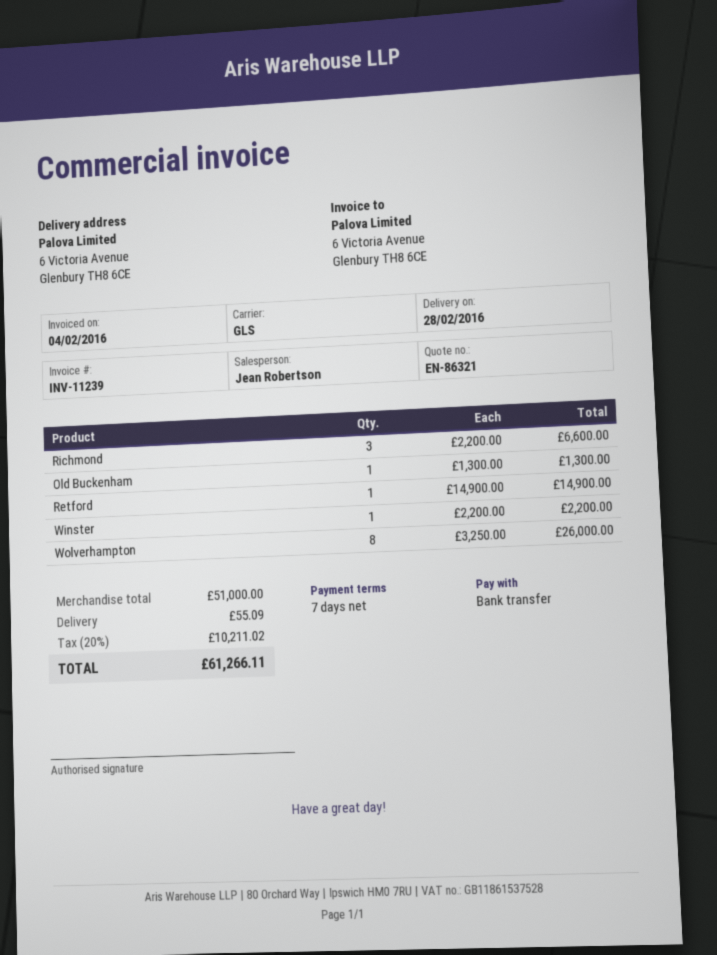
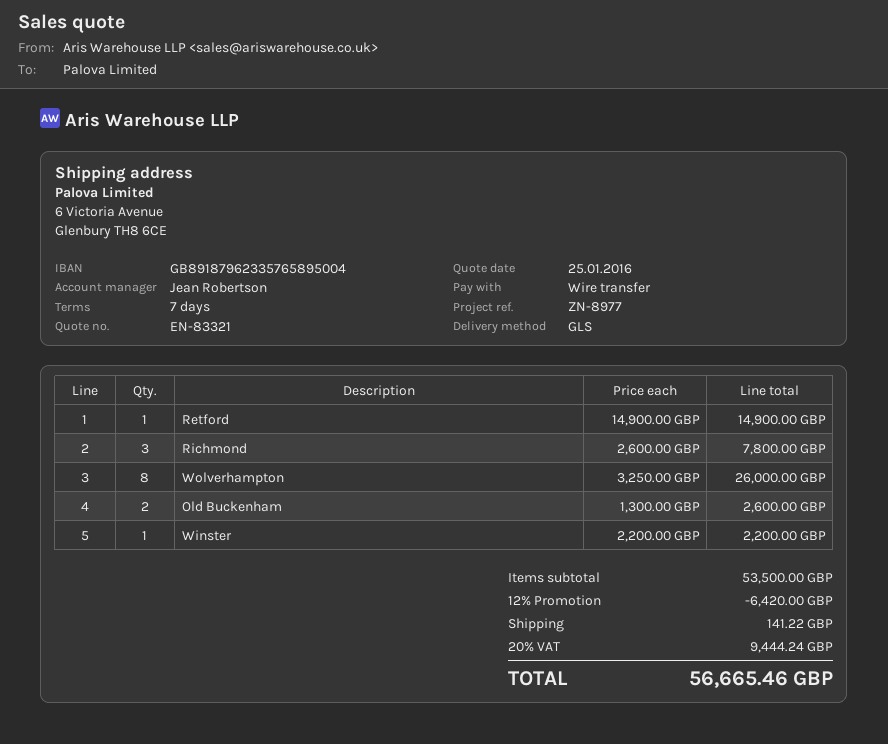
quote number: EN-86321 -> EN-83321
Richmond: 3 x 2200.00 = 6600.00 -> 3 x 2600.00 = 7800.00
Old Buckenham: 1 x 1300.00 = 1300.00 -> 2 x 1300.00 = 2600.00
subtotal: 51000.00 -> 53500.00
discount: none -> 12% = 6420.00
shipping: 55.09 -> 141.22
tax: 20% = 10211.02 -> 20% = 9444.24
total: 61266.11 -> 56665.46

